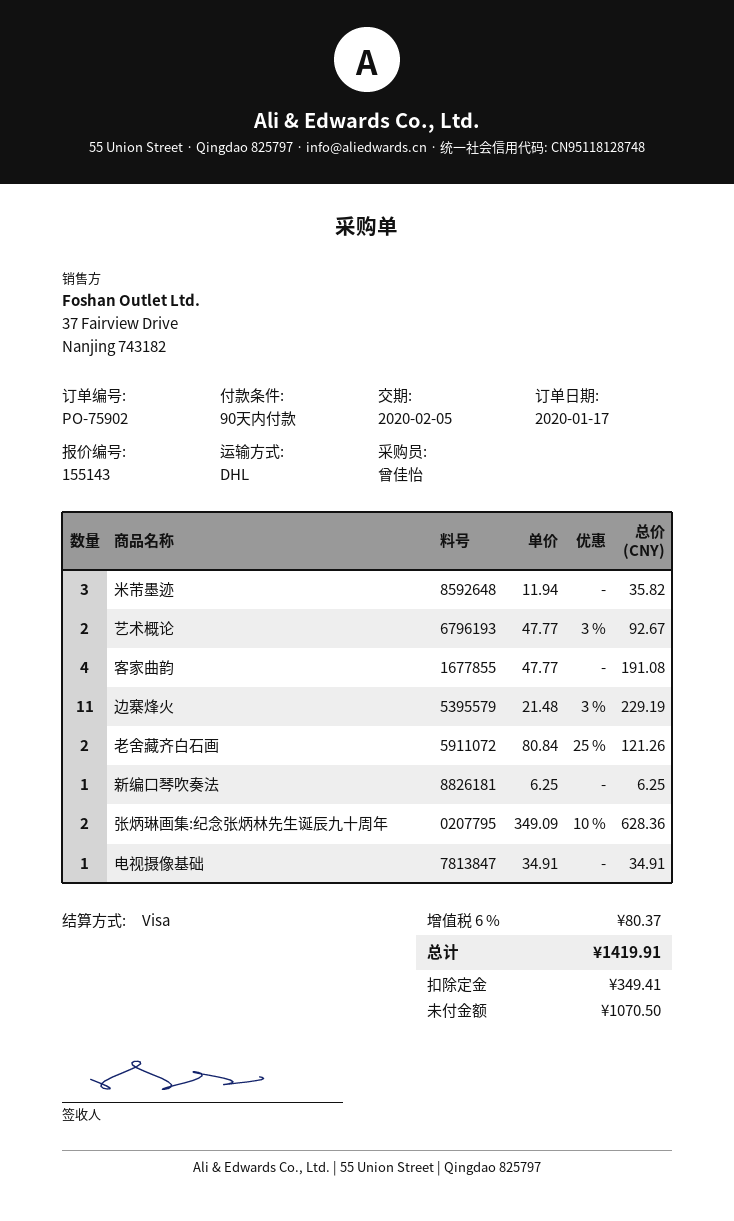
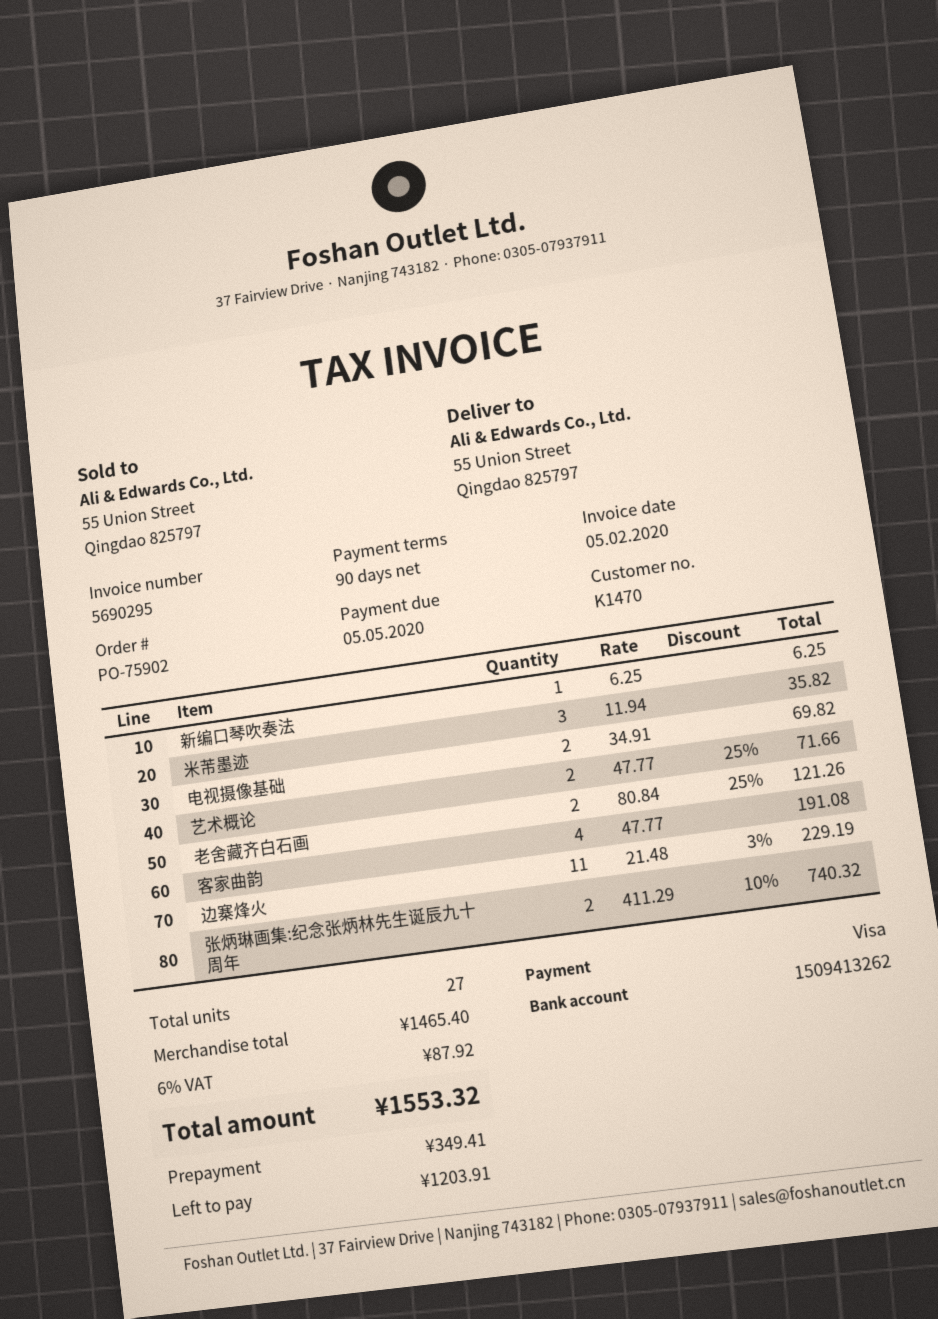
艺术概论: 2 x 47.77 - 3% = 92.67 -> 2 x 47.77 - 25% = 71.66
张炳琳画集:纪念张炳林先生诞辰九十周年: 2 x 349.09 - 10% = 628.36 -> 2 x 411.29 - 10% = 740.32
电视摄像基础: 1 x 34.91 = 34.91 -> 2 x 34.91 = 69.82
tax: 6% = 80.37 -> 6% = 87.92
total: 1419.91 -> 1553.32
balance: 1070.50 -> 1203.91

